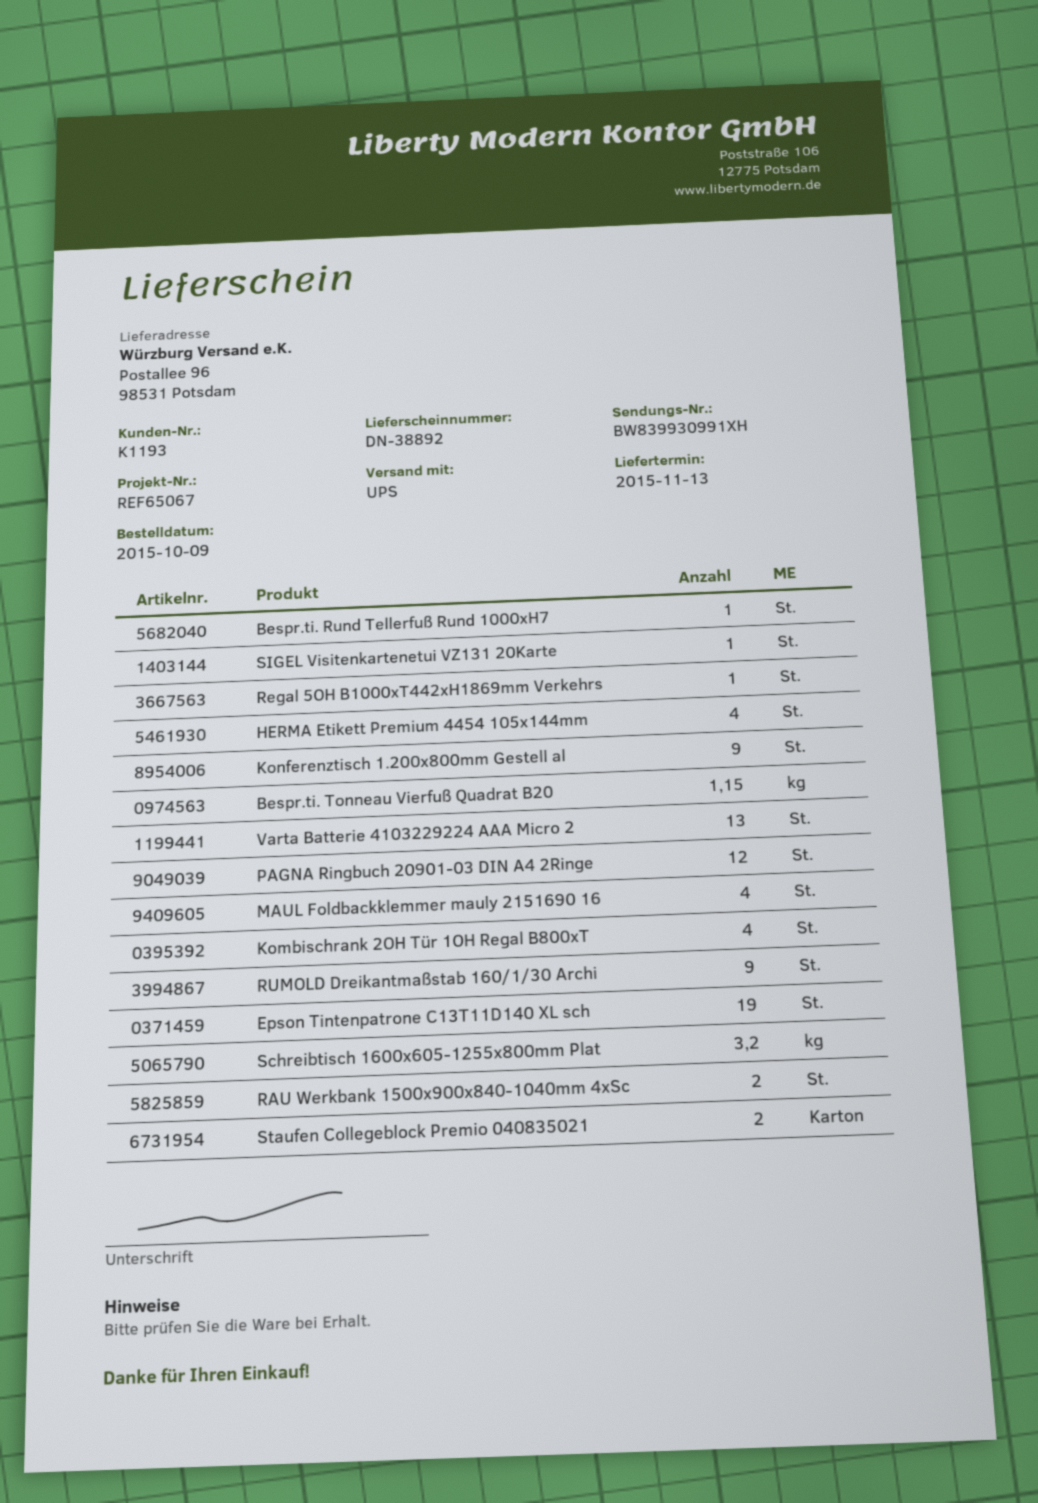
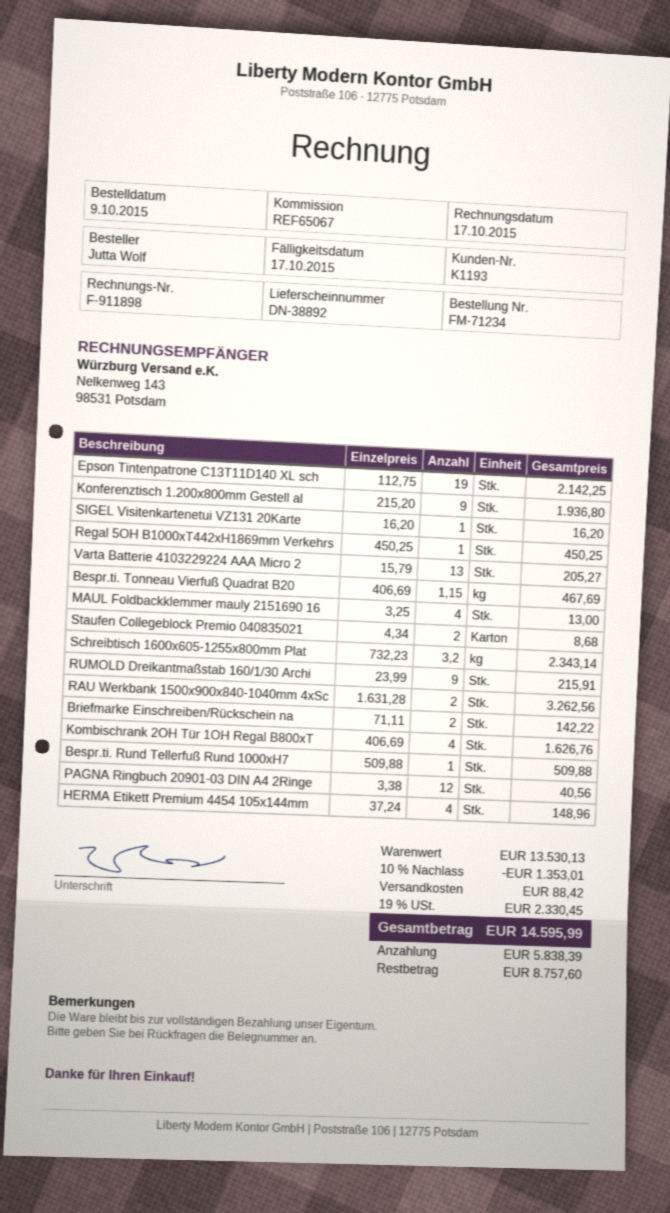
Briefmarke Einschreiben/Rückschein na: none -> 2

